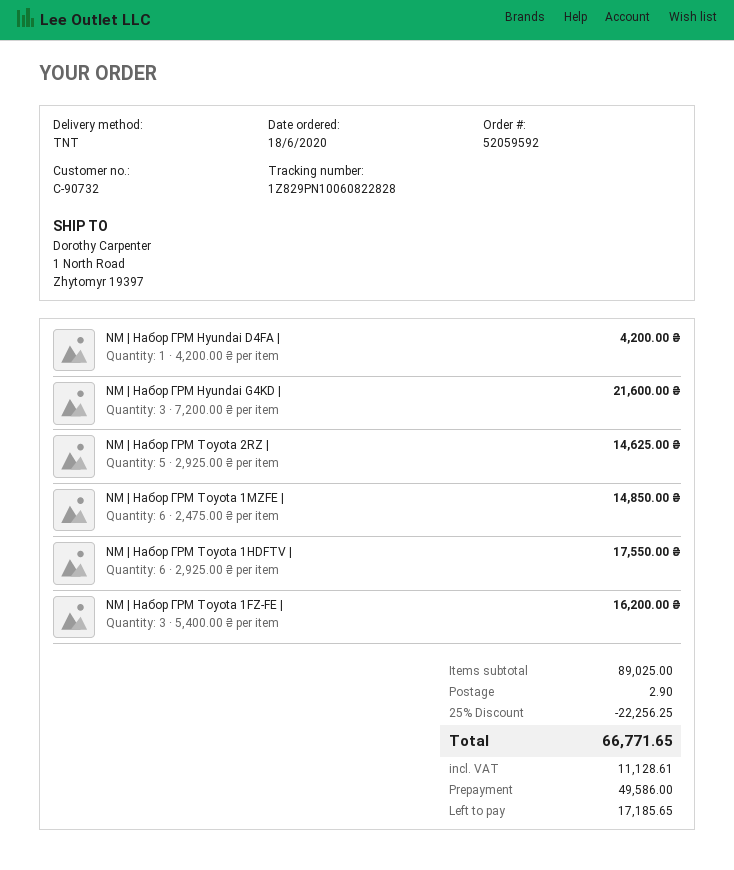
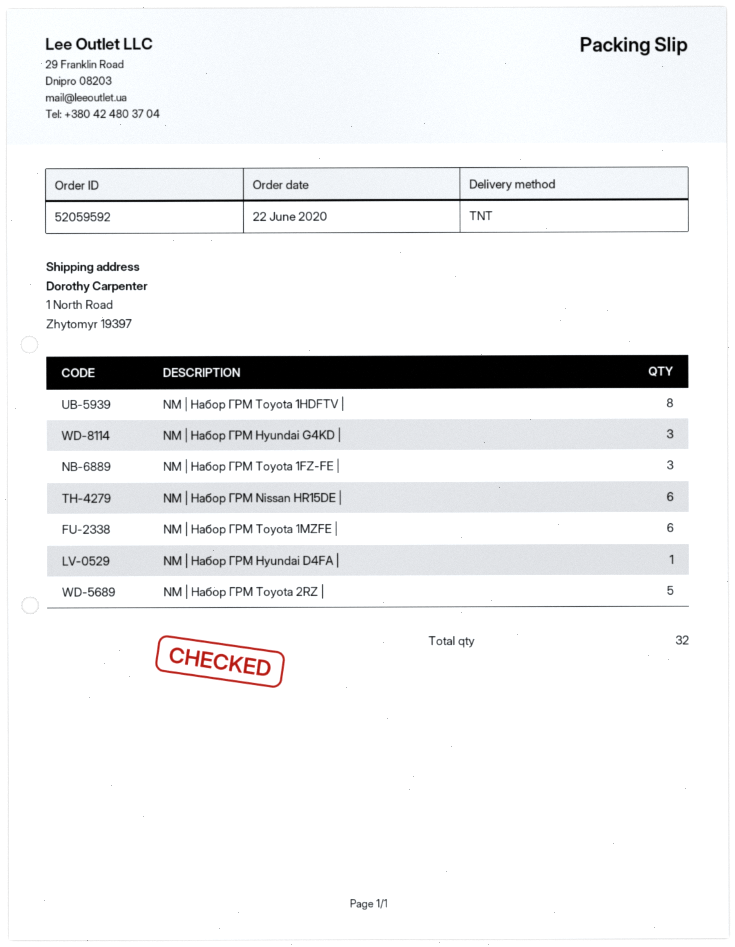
order date: 2020-06-18 -> 2020-06-22
NM | Набор ГРМ Toyota 1HDFTV |: 6 -> 8
NM | Набор ГРМ Nissan HR15DE |: none -> 6

